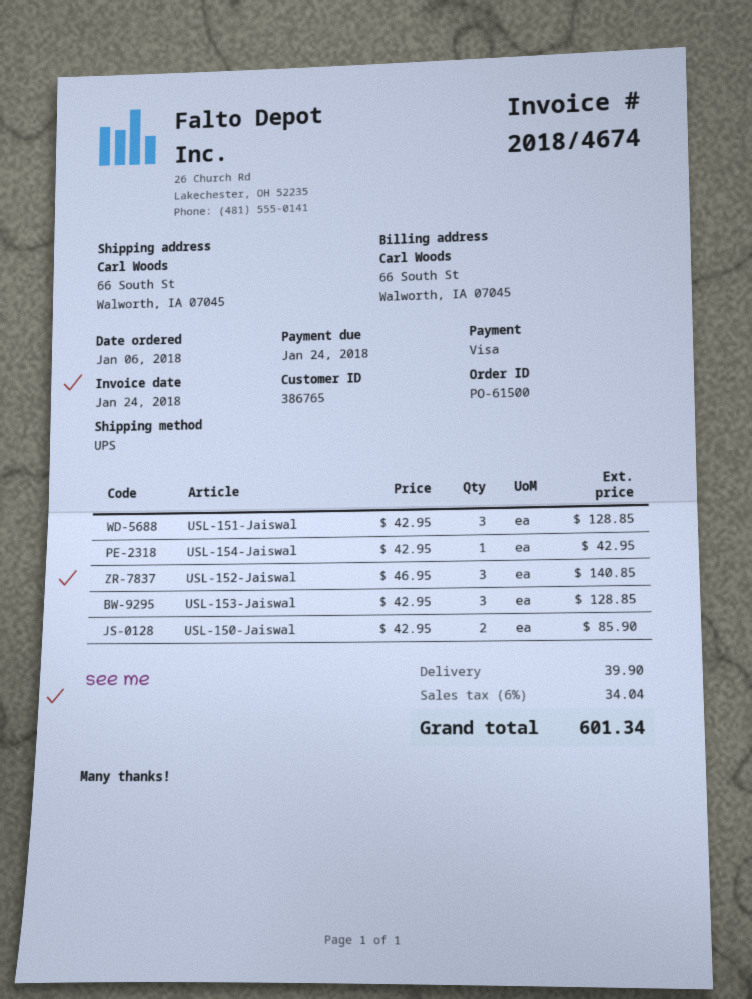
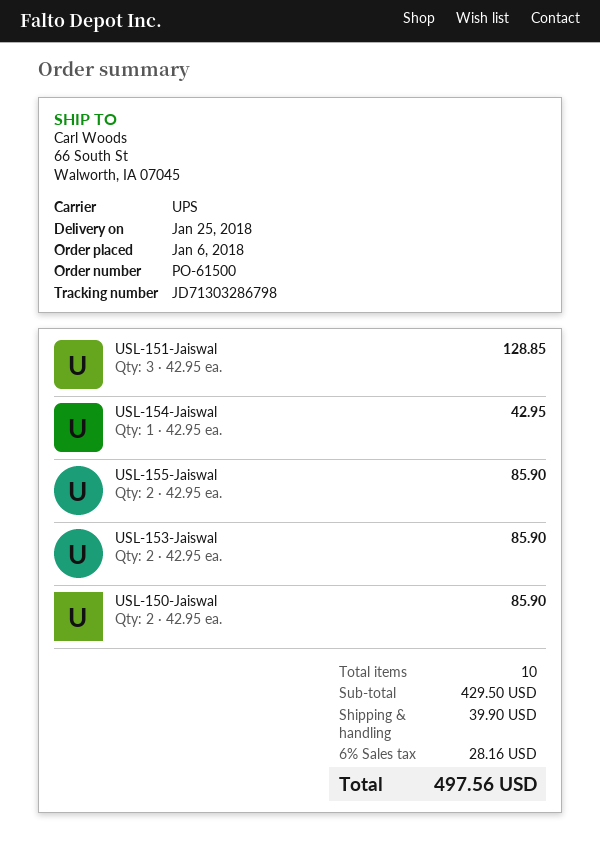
USL-152-Jaiswal: 3 x 46.95 = 140.85 -> none
USL-153-Jaiswal: 3 x 42.95 = 128.85 -> 2 x 42.95 = 85.90
USL-155-Jaiswal: none -> 2 x 42.95 = 85.90
tax: 6% = 34.04 -> 6% = 28.16
total: 601.34 -> 497.56

